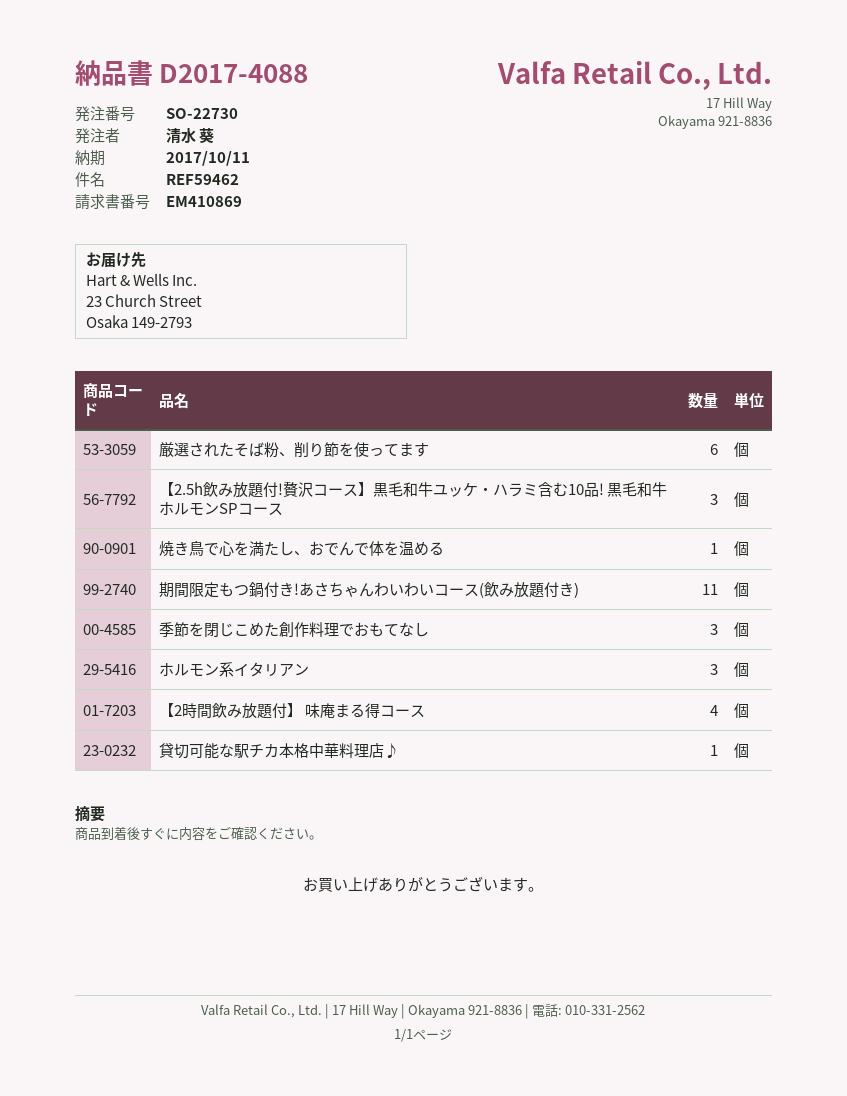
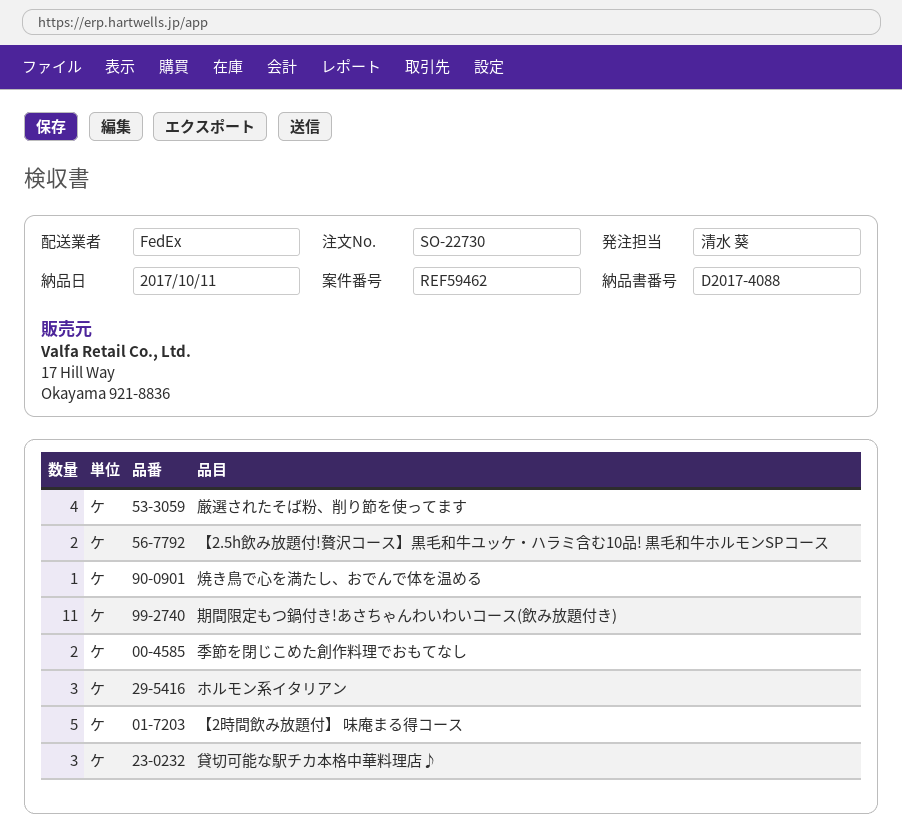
厳選されたそば粉、削り節を使ってます: 6 -> 4
【2.5h飲み放題付!贅沢コース】黒毛和牛ユッケ・ハラミ含む10品! 黒毛和牛ホルモンSPコース: 3 -> 2
季節を閉じこめた創作料理でおもてなし: 3 -> 2
【2時間飲み放題付】 味庵まる得コース: 4 -> 5
貸切可能な駅チカ本格中華料理店♪: 1 -> 3

